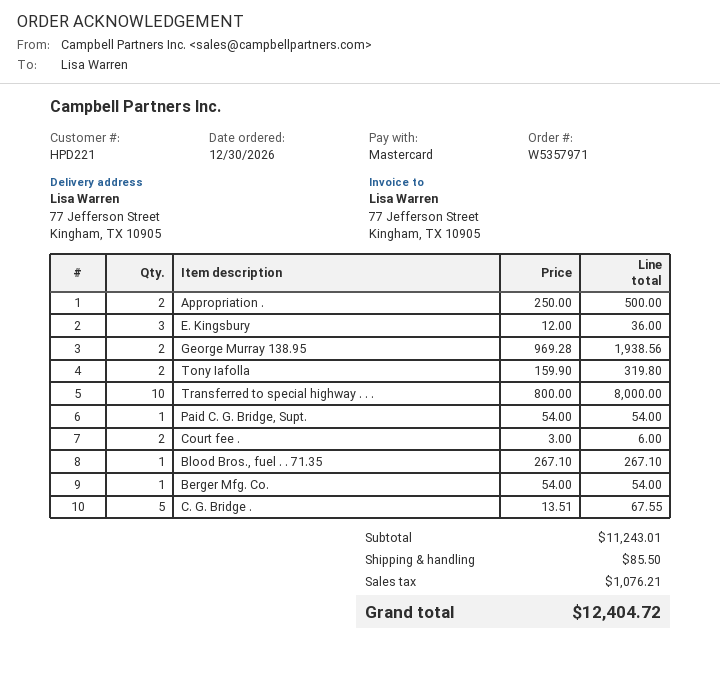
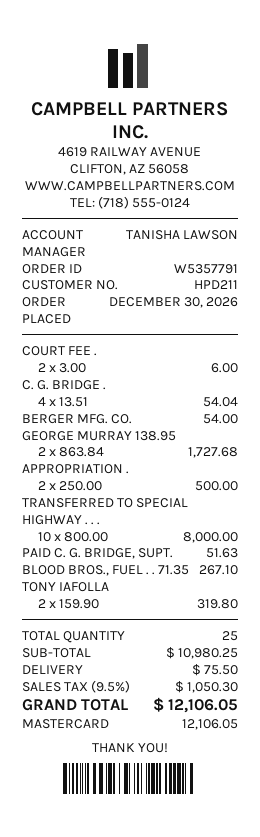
order number: W5357971 -> W5357791
customer number: HPD221 -> HPD211
E. Kingsbury: 3 x 12.00 = 36.00 -> none
George Murray 138.95: 2 x 969.28 = 1938.56 -> 2 x 863.84 = 1727.68
Paid C. G. Bridge, Supt.: 1 x 54.00 = 54.00 -> 1 x 51.63 = 51.63
C. G. Bridge .: 5 x 13.51 = 67.55 -> 4 x 13.51 = 54.04
subtotal: 11243.01 -> 10980.25
shipping: 85.50 -> 75.50
tax: 1076.21 -> 1050.30
total: 12404.72 -> 12106.05

